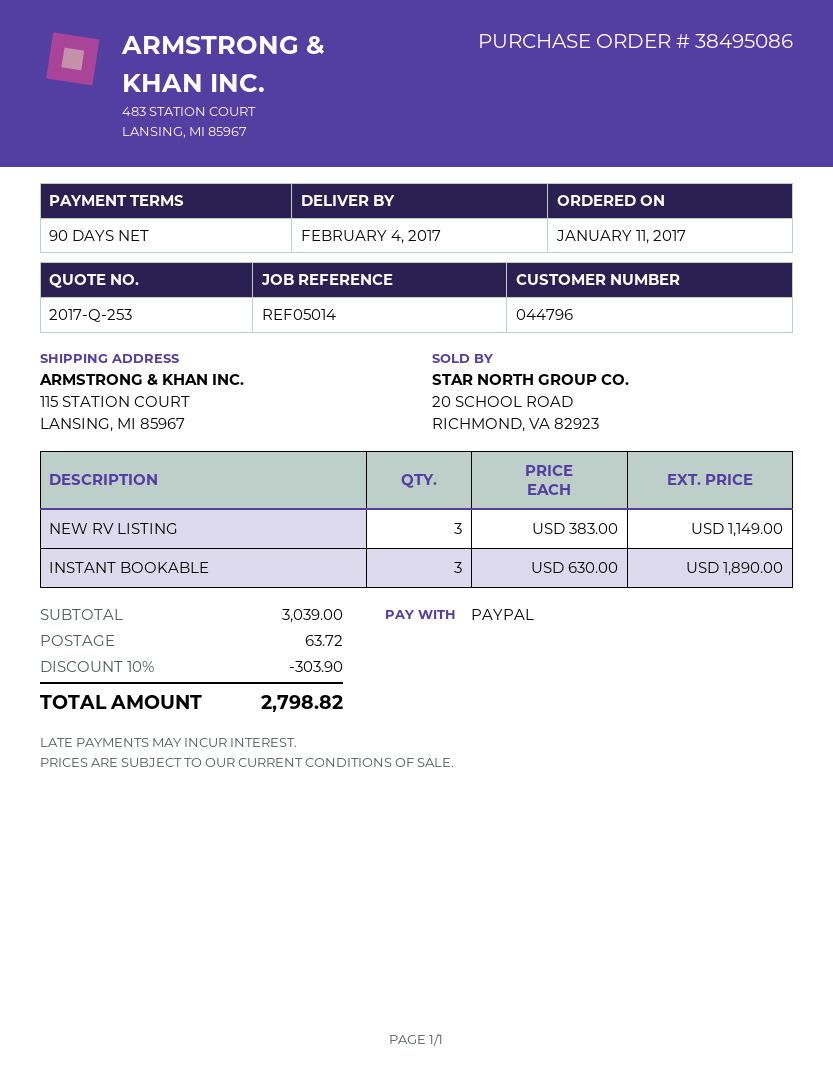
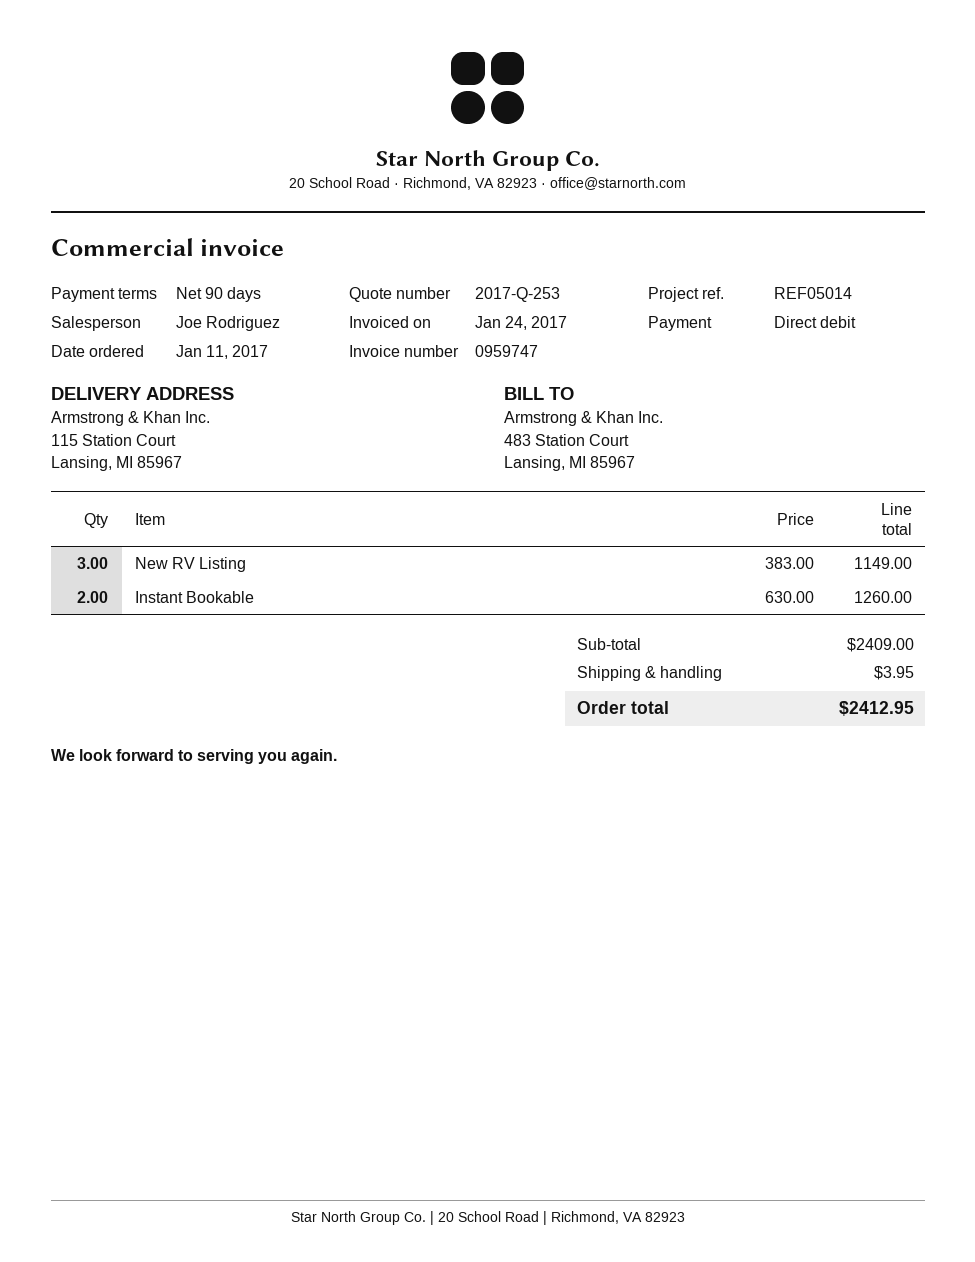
payment method: PayPal -> direct debit
INSTANT BOOKABLE: 3 x 630.00 = 1890.00 -> 2 x 630.00 = 1260.00
subtotal: 3039.00 -> 2409.00
discount: 10% = 303.90 -> none
shipping: 63.72 -> 3.95
total: 2798.82 -> 2412.95

